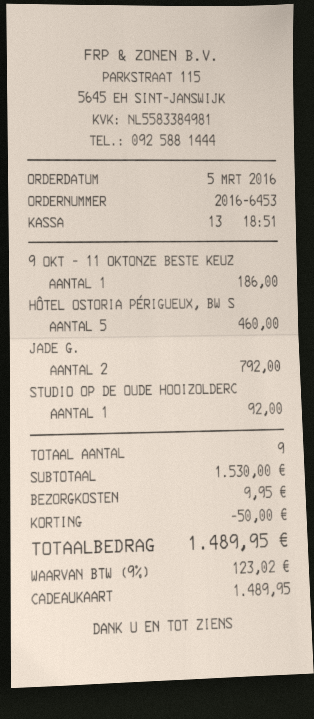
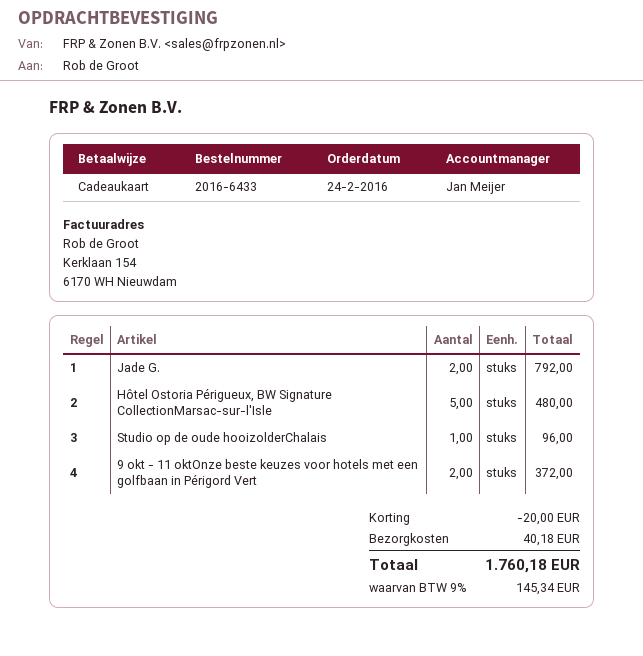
order number: 2016-6453 -> 2016-6433
order date: 2016-03-05 -> 2016-02-24
9 OKT - 11 OKTONZE BESTE KEUZ: 1 for 186.00 -> 2 for 372.00
HÔTEL OSTORIA PÉRIGUEUX, BW S: 5 for 460.00 -> 5 for 480.00
STUDIO OP DE OUDE HOOIZOLDERC: 1 for 92.00 -> 1 for 96.00
discount: 50.00 -> 20.00
shipping: 9.95 -> 40.18
tax: 9% = 123.02 -> 9% = 145.34
total: 1489.95 -> 1760.18

